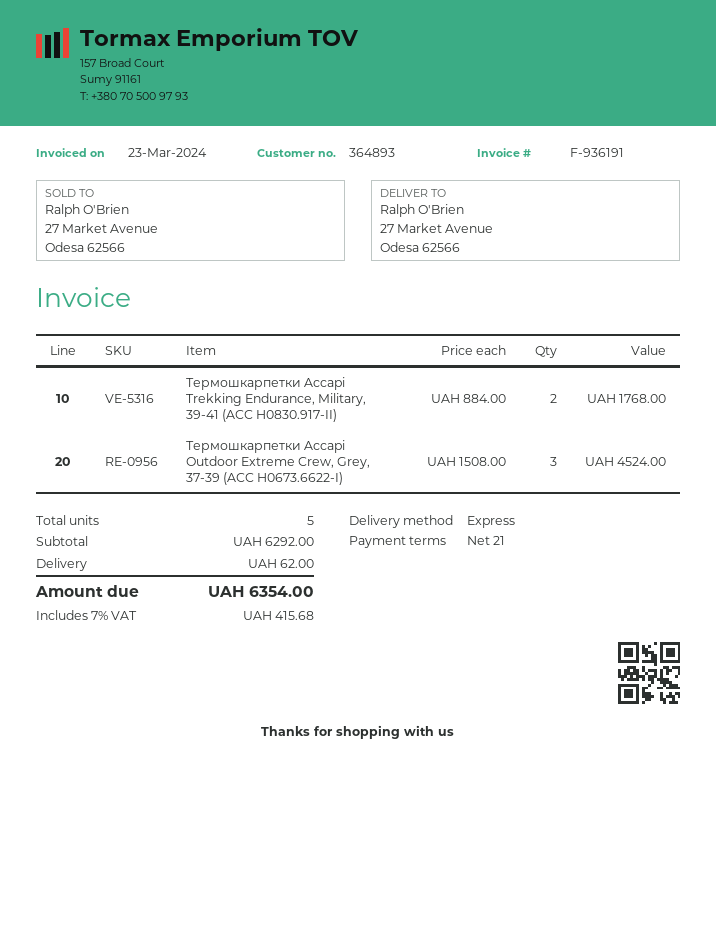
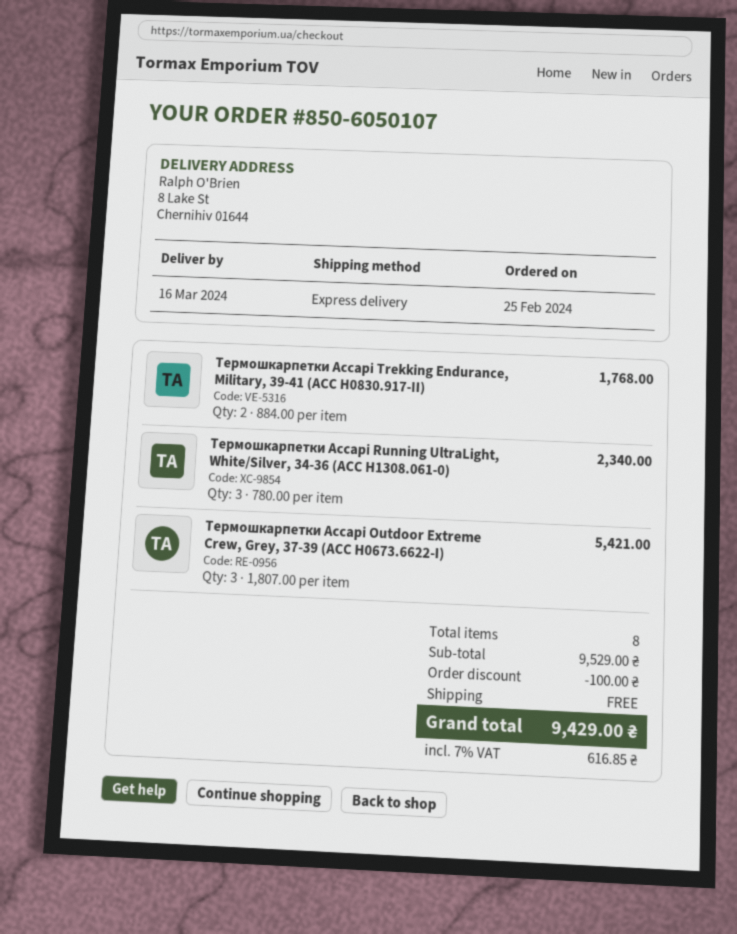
ship to: 27 Market Avenue, Odesa 62566 -> 8 Lake St, Chernihiv 01644
Термошкарпетки Accapi Outdoor Extreme Crew, Grey, 37-39 (ACC H0673.6622-I): 3 x 1508.00 = 4524.00 -> 3 x 1807.00 = 5421.00
Термошкарпетки Accapi Running UltraLight, White/Silver, 34-36 (ACC H1308.061-0): none -> 3 x 780.00 = 2340.00
total quantity: 5 -> 8
subtotal: 6292.00 -> 9529.00
discount: none -> 100.00
shipping: 62.00 -> 0.00
tax: 7% = 415.68 -> 7% = 616.85
total: 6354.00 -> 9429.00

